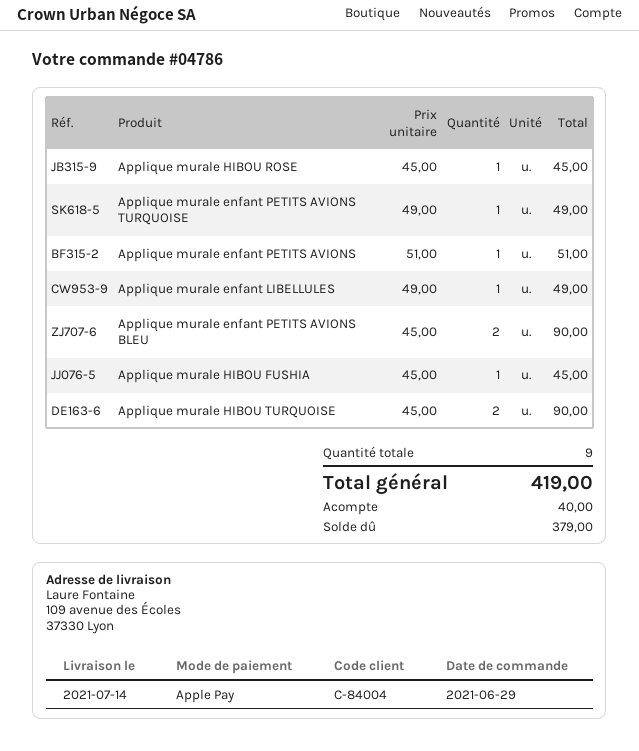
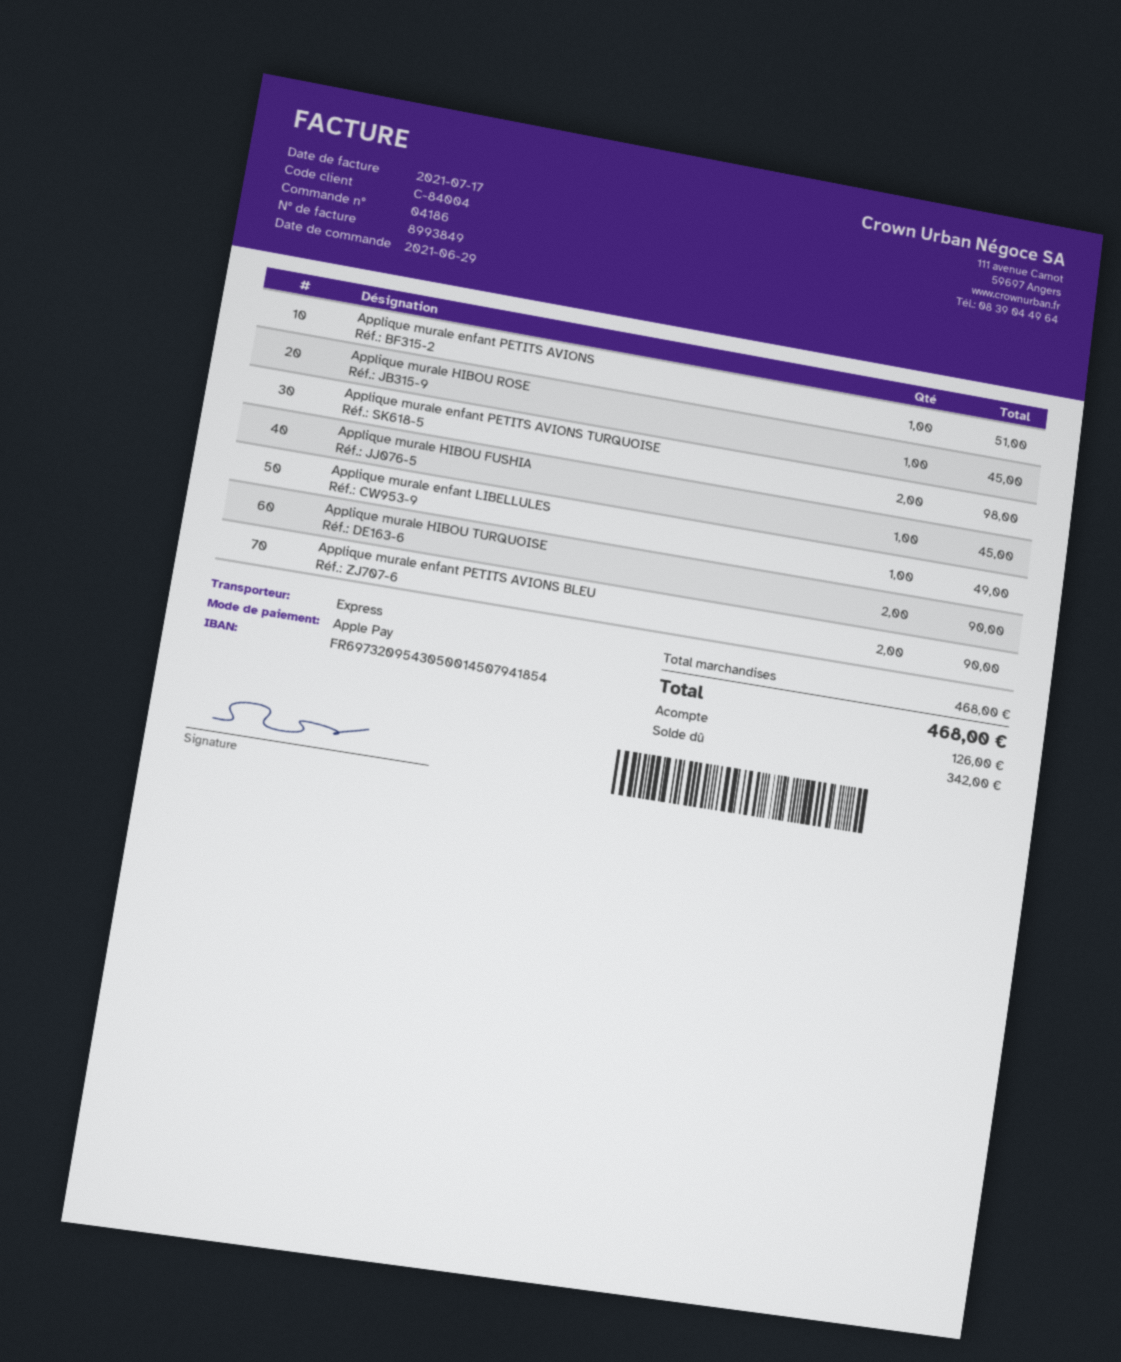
order number: 04786 -> 04186
Applique murale enfant PETITS AVIONS TURQUOISE: 1 for 49.00 -> 2 for 98.00
total: 419.00 -> 468.00
deposit: 40.00 -> 126.00
balance: 379.00 -> 342.00

